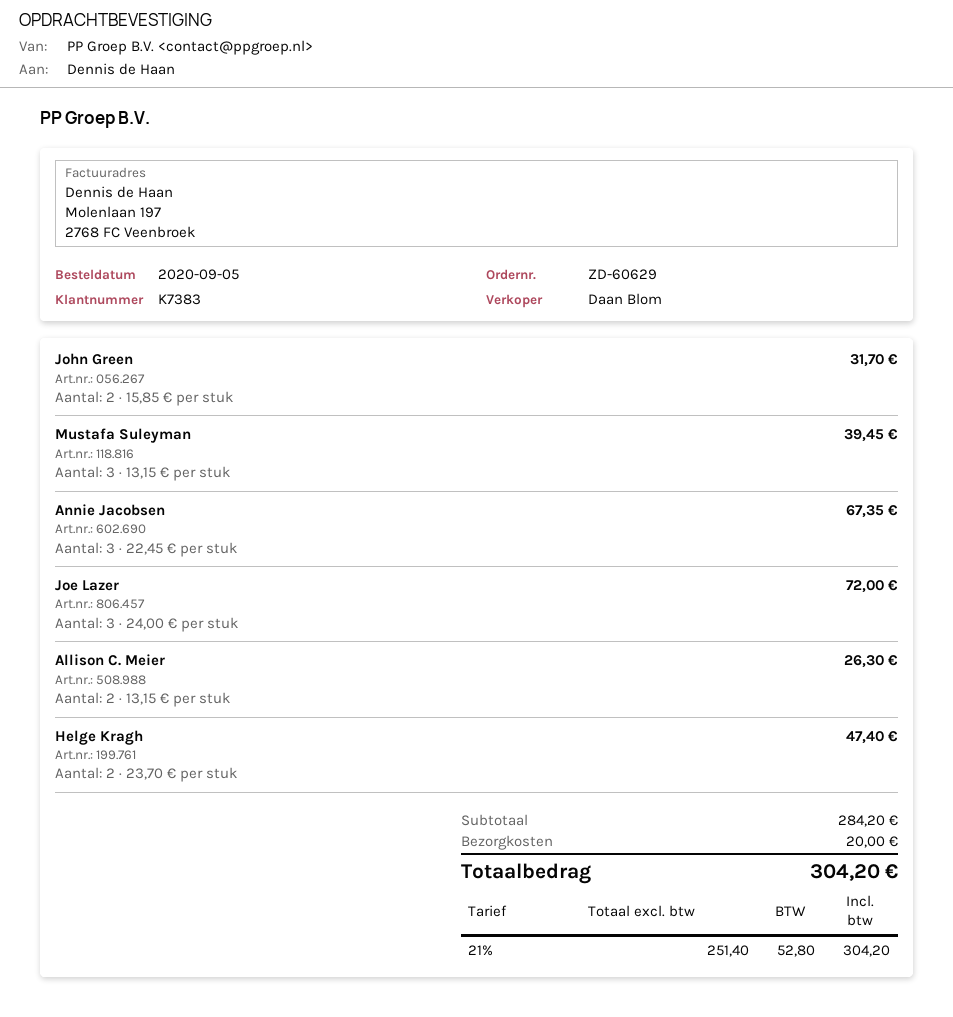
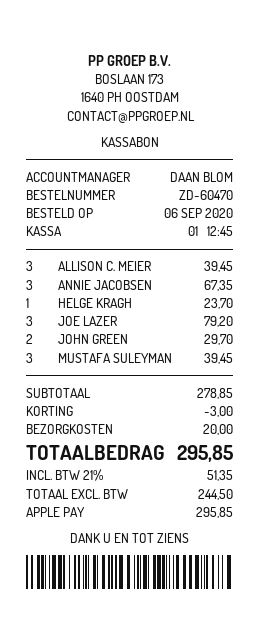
order number: ZD-60629 -> ZD-60470
order date: 2020-09-05 -> 2020-09-06
John Green: 2 for 31.70 -> 2 for 29.70
Joe Lazer: 3 for 72.00 -> 3 for 79.20
Allison C. Meier: 2 for 26.30 -> 3 for 39.45
Helge Kragh: 2 for 47.40 -> 1 for 23.70
subtotal: 284.20 -> 278.85
discount: none -> 3.00
net: 251.40 -> 244.50
tax: 21% = 52.80 -> 21% = 51.35
total: 304.20 -> 295.85

